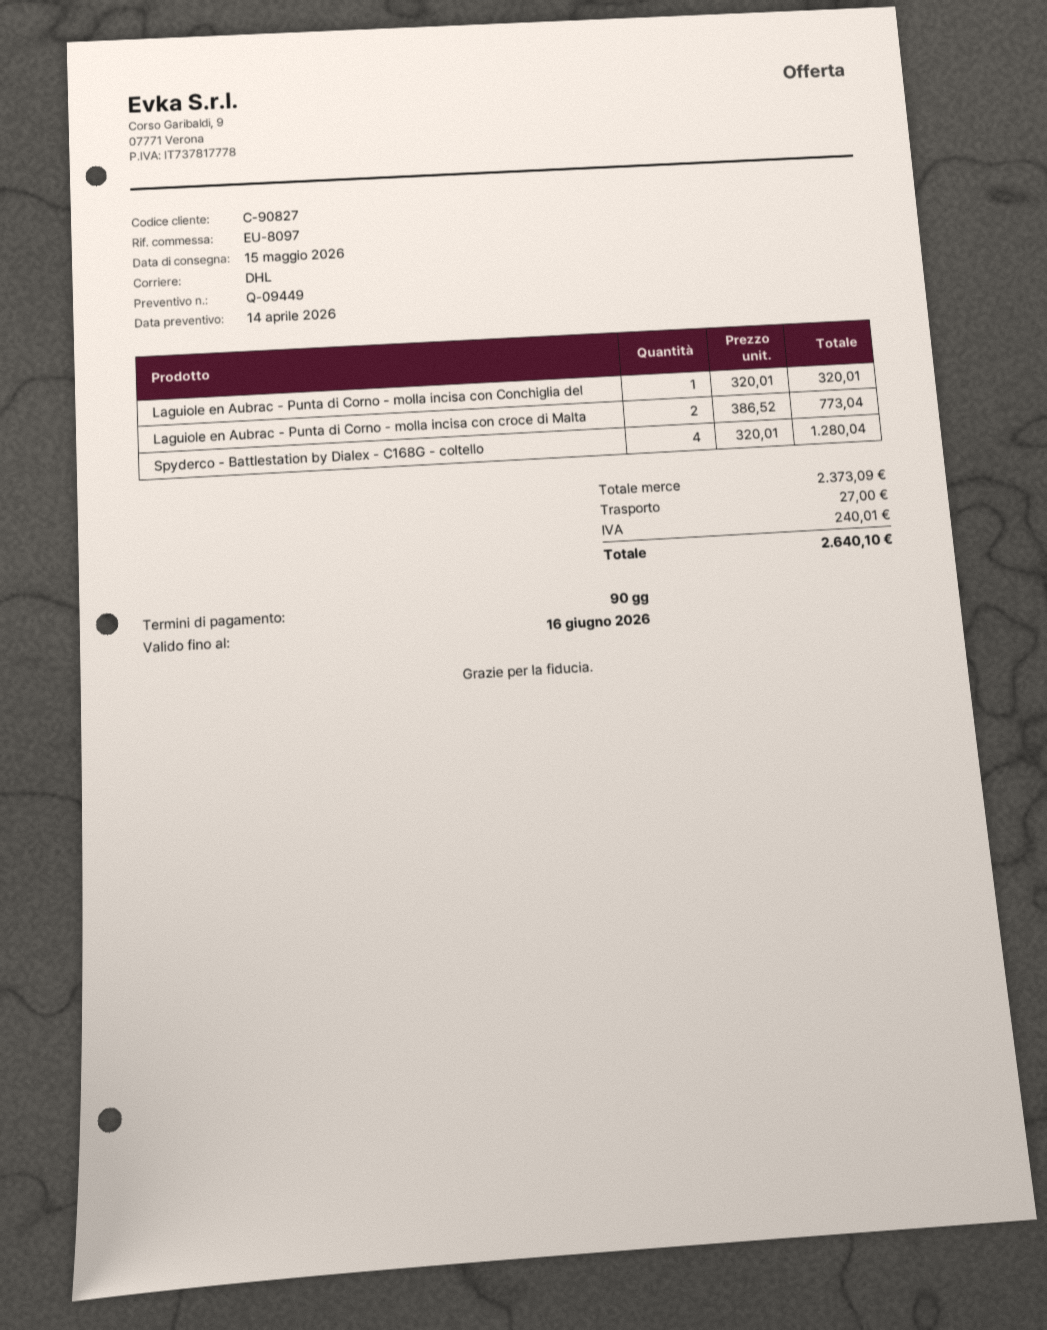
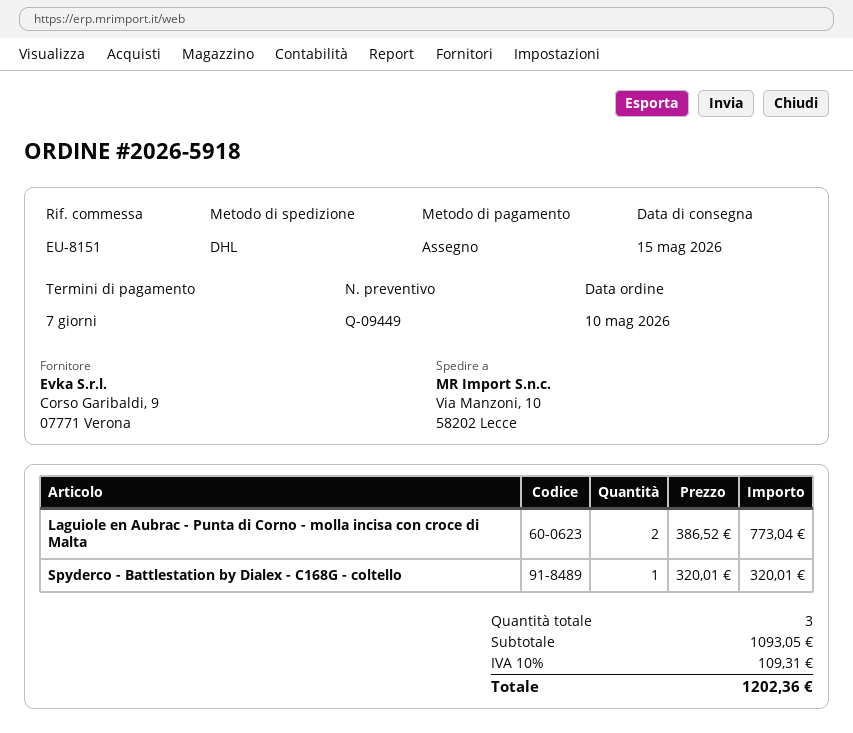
payment terms: 90 days -> 7 days
reference: EU-8097 -> EU-8151
Laguiole en Aubrac - Punta di Corno - molla incisa con Conchiglia del: 1 x 320.01 = 320.01 -> none
Spyderco - Battlestation by Dialex - C168G - coltello: 4 x 320.01 = 1280.04 -> 1 x 320.01 = 320.01
subtotal: 2373.09 -> 1093.05
shipping: 27.00 -> none
tax: 240.01 -> 109.31
total: 2640.10 -> 1202.36

